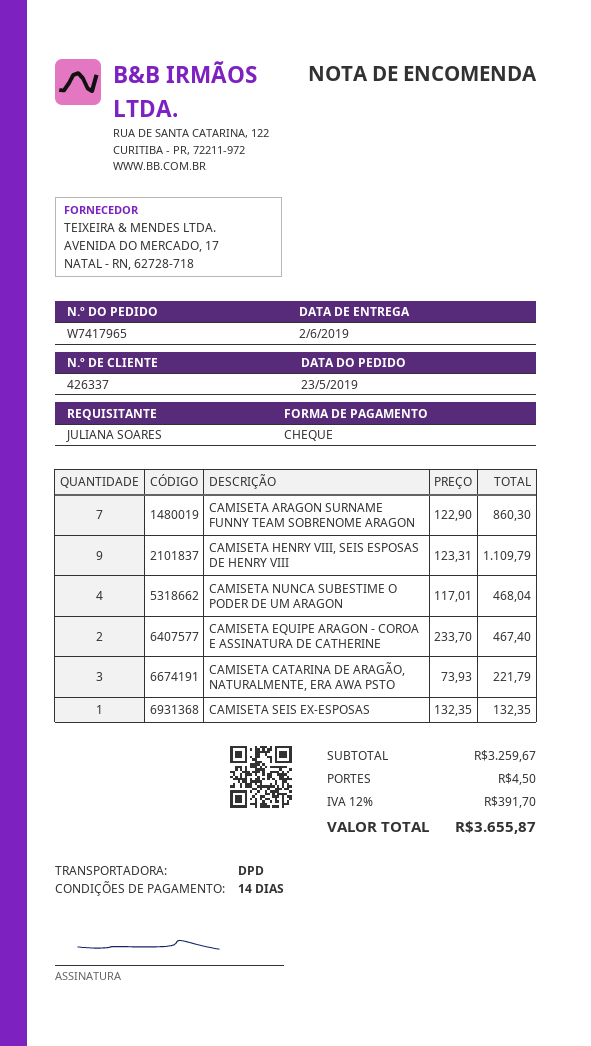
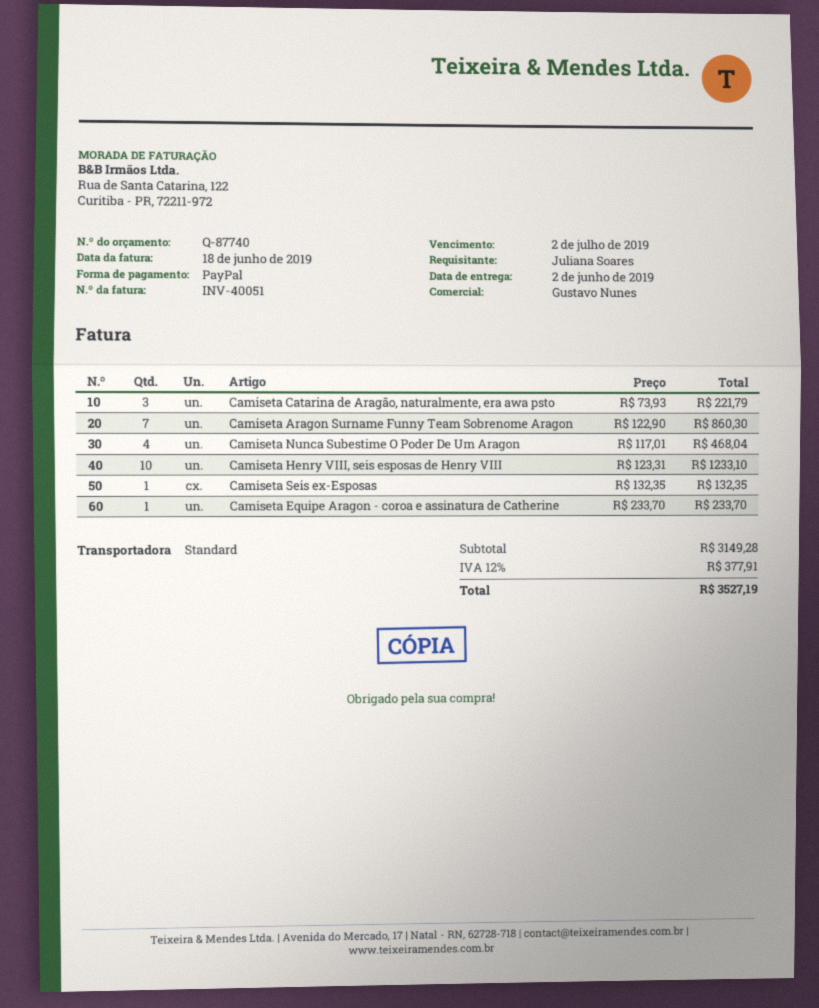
payment method: cheque -> PayPal
shipping method: DPD -> standard
CAMISETA HENRY VIII, SEIS ESPOSAS DE HENRY VIII: 9 x 123.31 = 1109.79 -> 10 x 123.31 = 1233.10
CAMISETA EQUIPE ARAGON - COROA E ASSINATURA DE CATHERINE: 2 x 233.70 = 467.40 -> 1 x 233.70 = 233.70
subtotal: 3259.67 -> 3149.28
shipping: 4.50 -> none
tax: 12% = 391.70 -> 12% = 377.91
total: 3655.87 -> 3527.19

